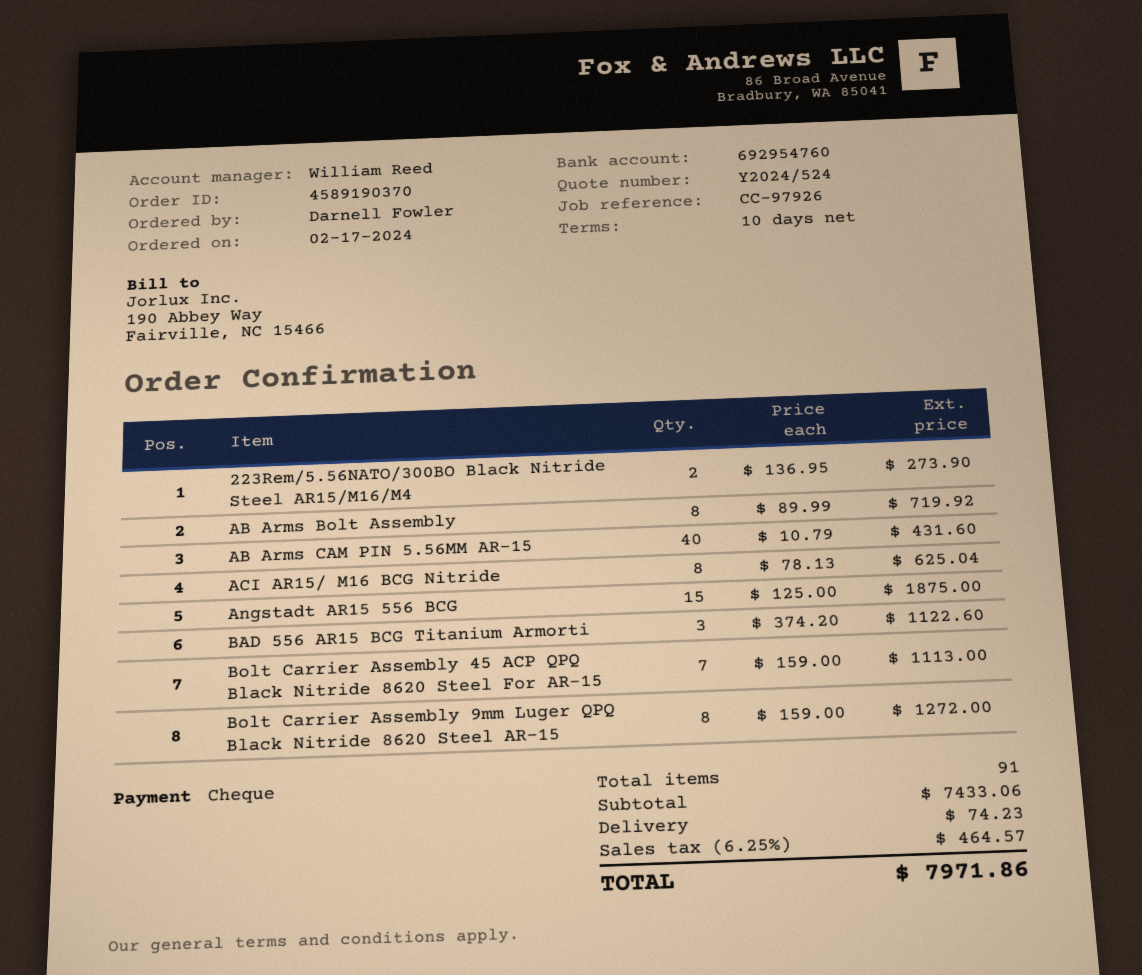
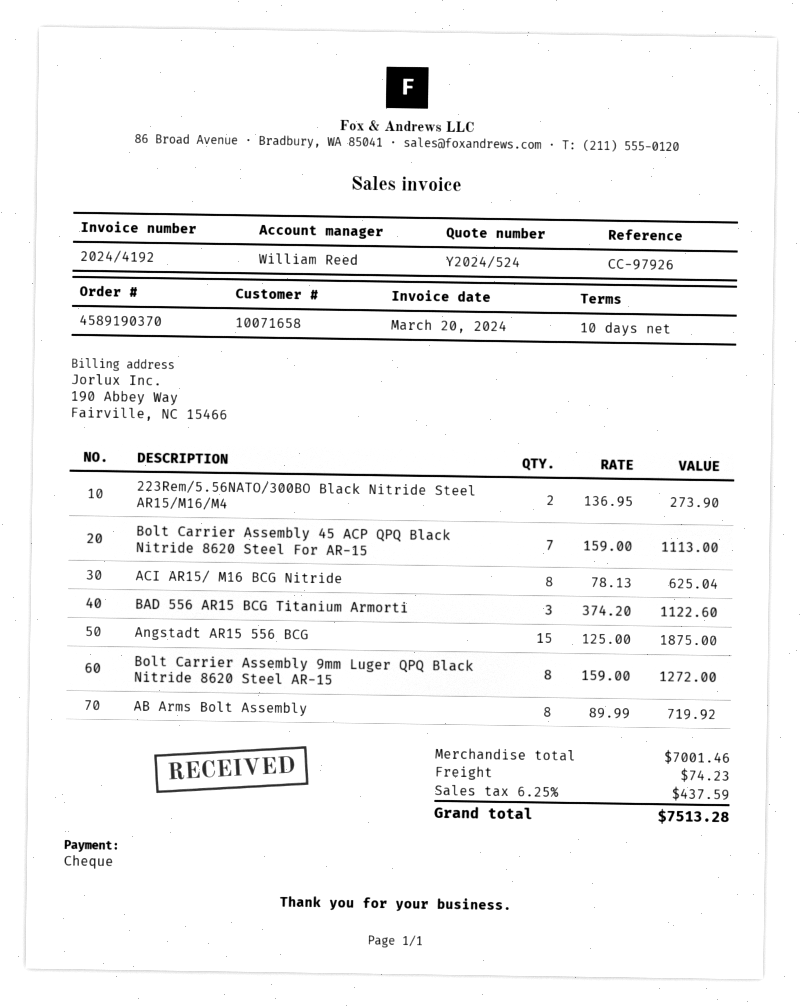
AB Arms CAM PIN 5.56MM AR-15: 40 x 10.79 = 431.60 -> none
subtotal: 7433.06 -> 7001.46
tax: 6.25% = 464.57 -> 6.25% = 437.59
total: 7971.86 -> 7513.28

